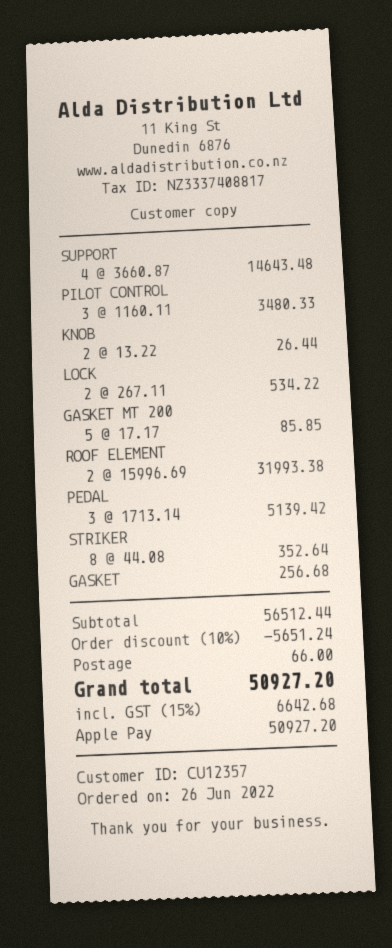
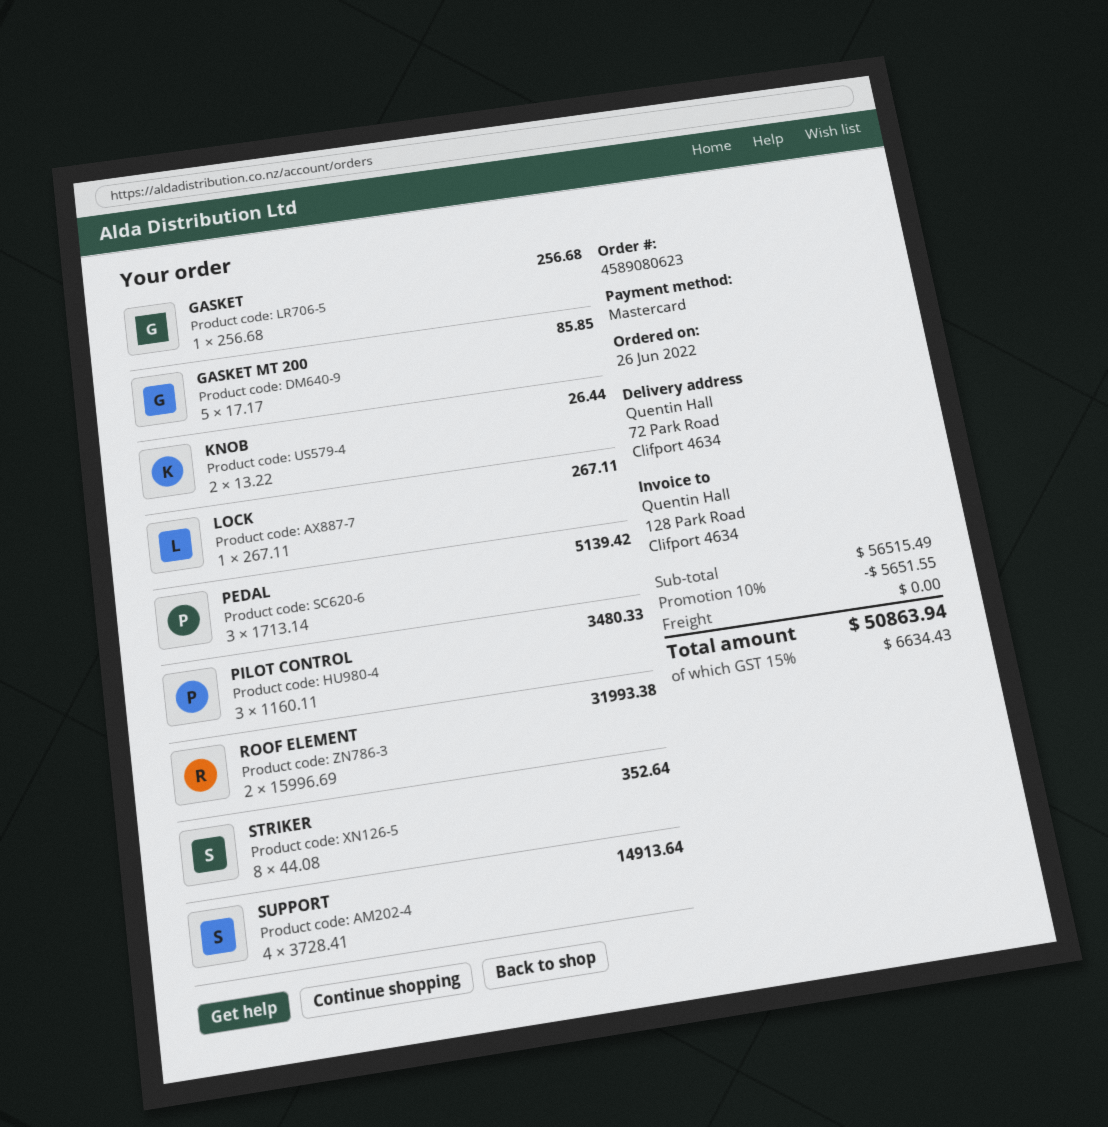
payment method: Apple Pay -> Mastercard
SUPPORT: 4 x 3660.87 = 14643.48 -> 4 x 3728.41 = 14913.64
LOCK: 2 x 267.11 = 534.22 -> 1 x 267.11 = 267.11
subtotal: 56512.44 -> 56515.49
discount: 10% = 5651.24 -> 10% = 5651.55
shipping: 66.00 -> 0.00
tax: 15% = 6642.68 -> 15% = 6634.43
total: 50927.20 -> 50863.94

